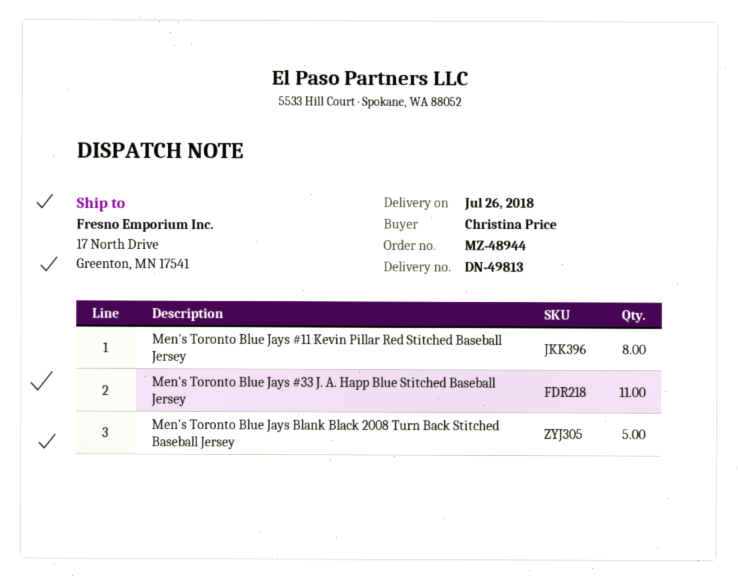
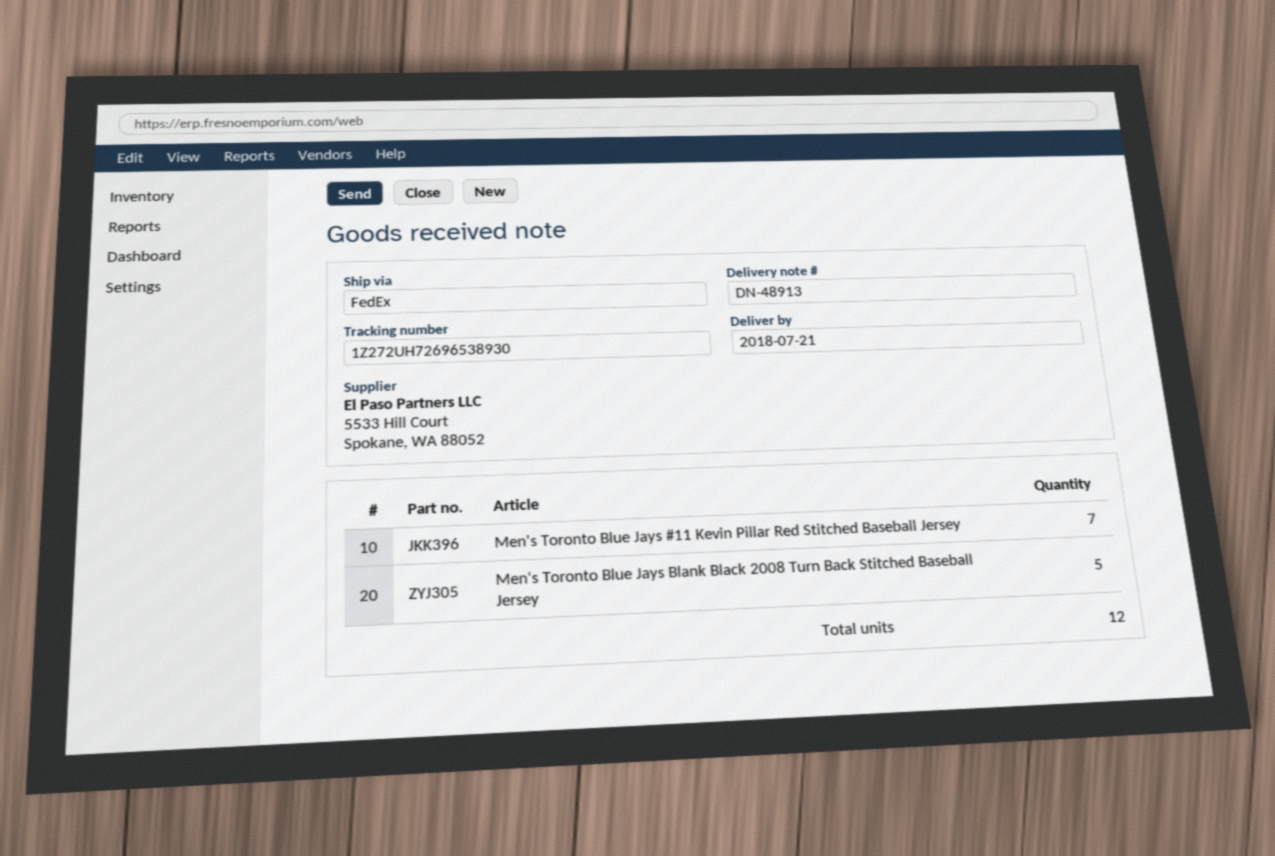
delivery note number: DN-49813 -> DN-48913
delivery date: 2018-07-26 -> 2018-07-21
Men's Toronto Blue Jays #11 Kevin Pillar Red Stitched Baseball Jersey: 8 -> 7
Men's Toronto Blue Jays #33 J. A. Happ Blue Stitched Baseball Jersey: 11 -> none

